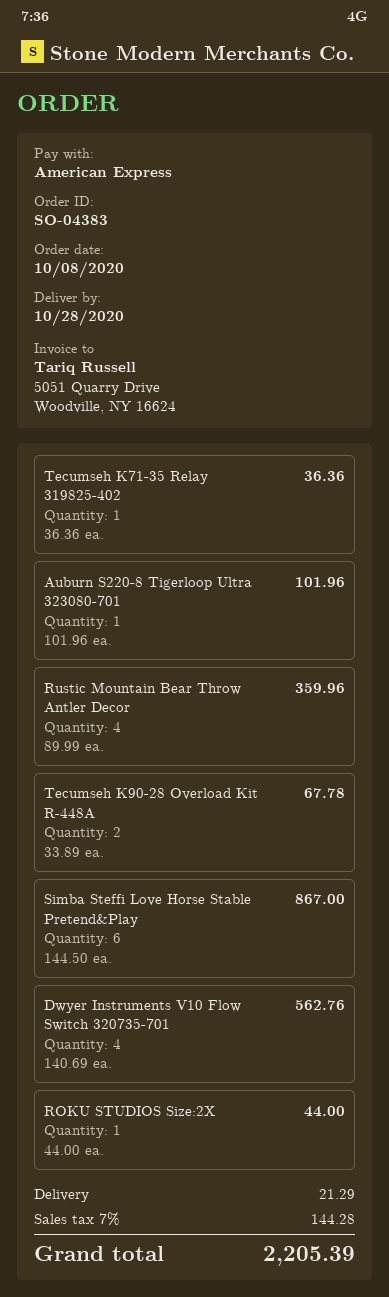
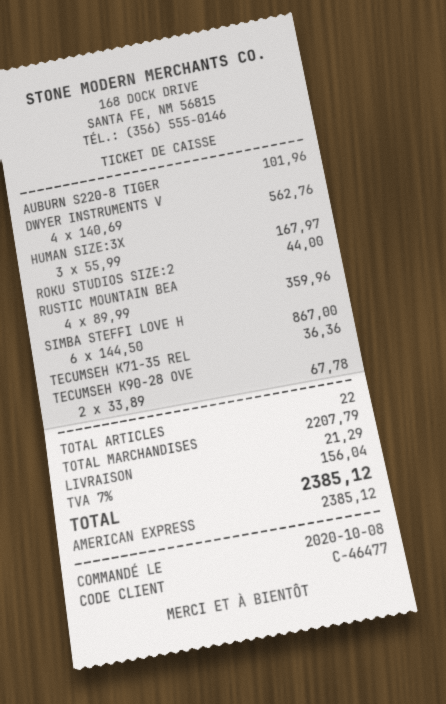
HUMAN SIZE:3X: none -> 3 x 55.99 = 167.97
tax: 7% = 144.28 -> 7% = 156.04
total: 2205.39 -> 2385.12

